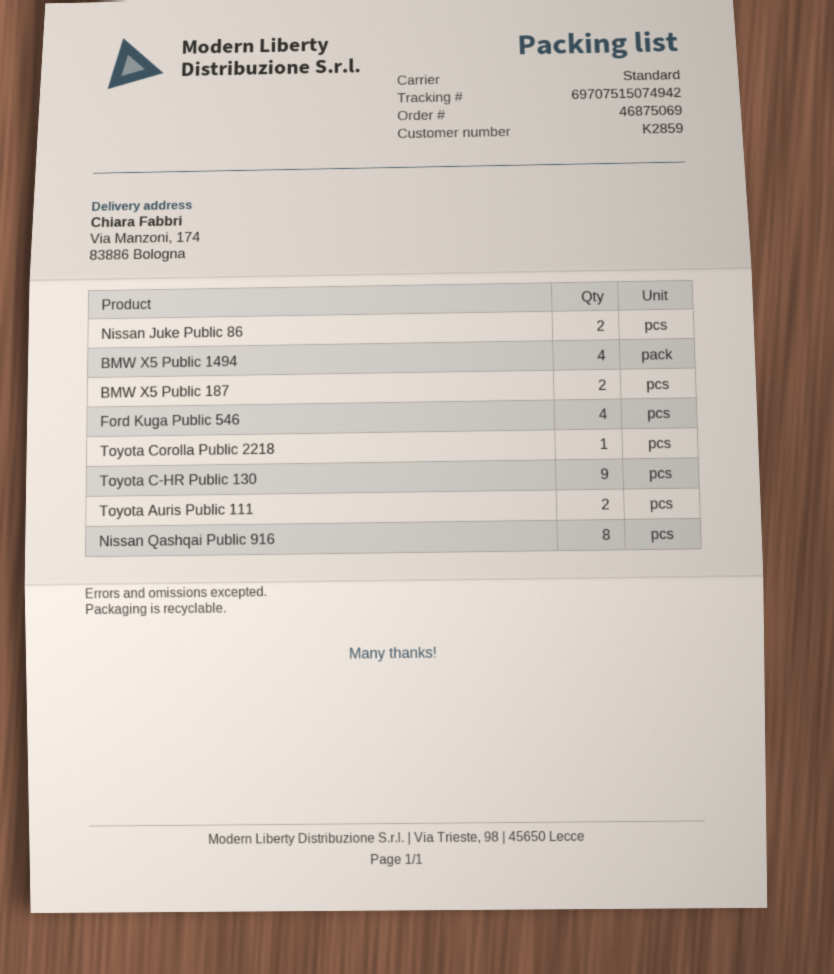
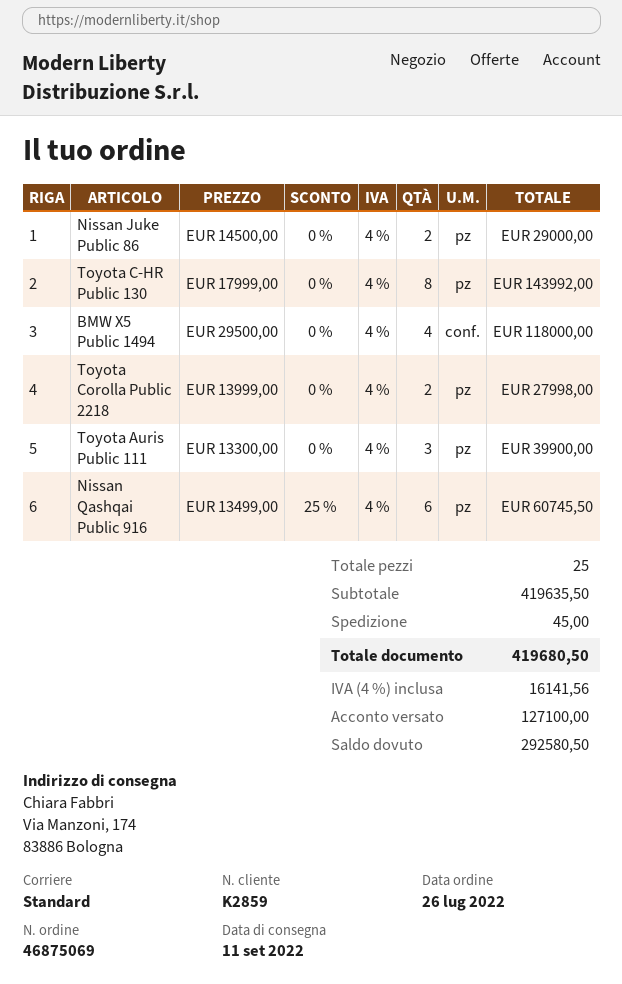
BMW X5 Public 187: 2 -> none
Ford Kuga Public 546: 4 -> none
Toyota Corolla Public 2218: 1 -> 2
Toyota C-HR Public 130: 9 -> 8
Toyota Auris Public 111: 2 -> 3
Nissan Qashqai Public 916: 8 -> 6

